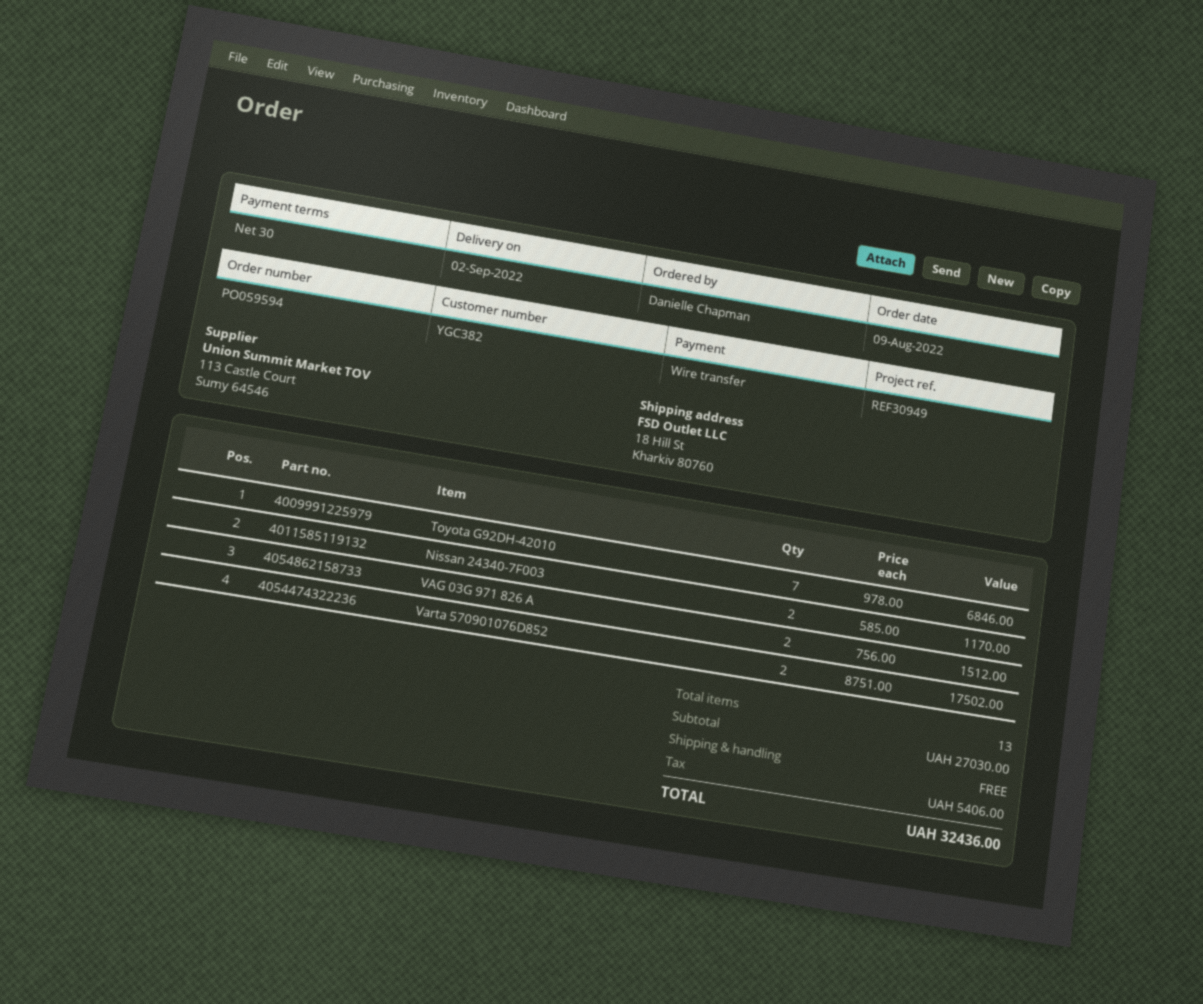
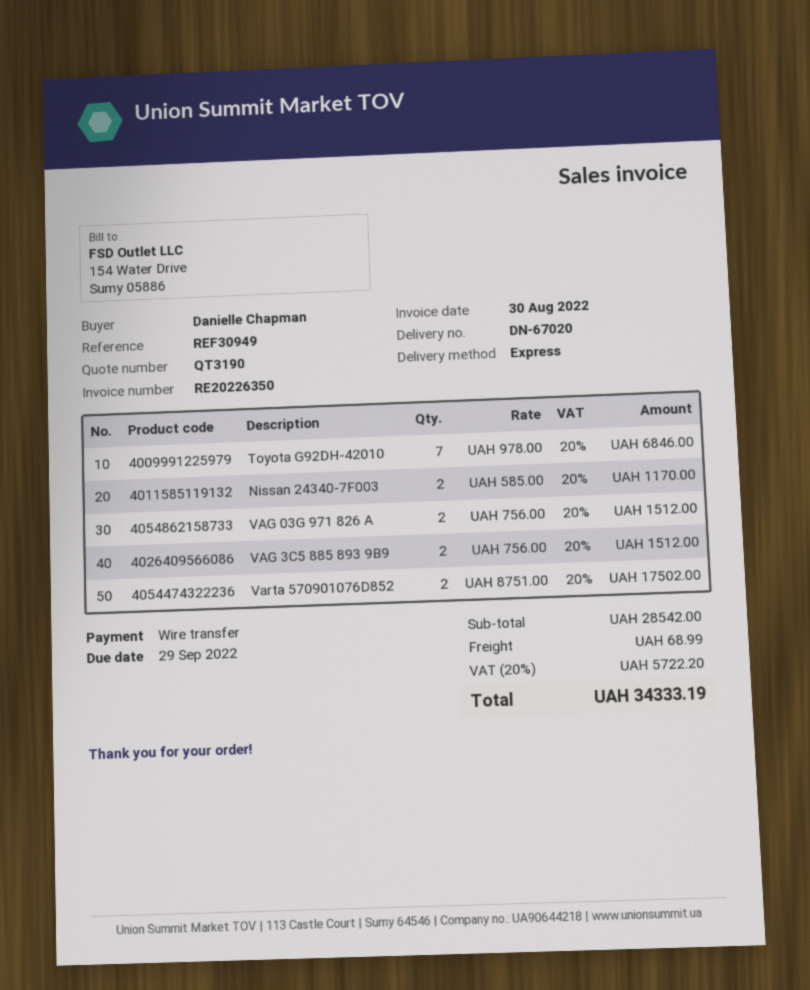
VAG 3C5 885 893 9B9: none -> 2 x 756.00 = 1512.00
subtotal: 27030.00 -> 28542.00
shipping: 0.00 -> 68.99
tax: 5406.00 -> 5722.20
total: 32436.00 -> 34333.19

